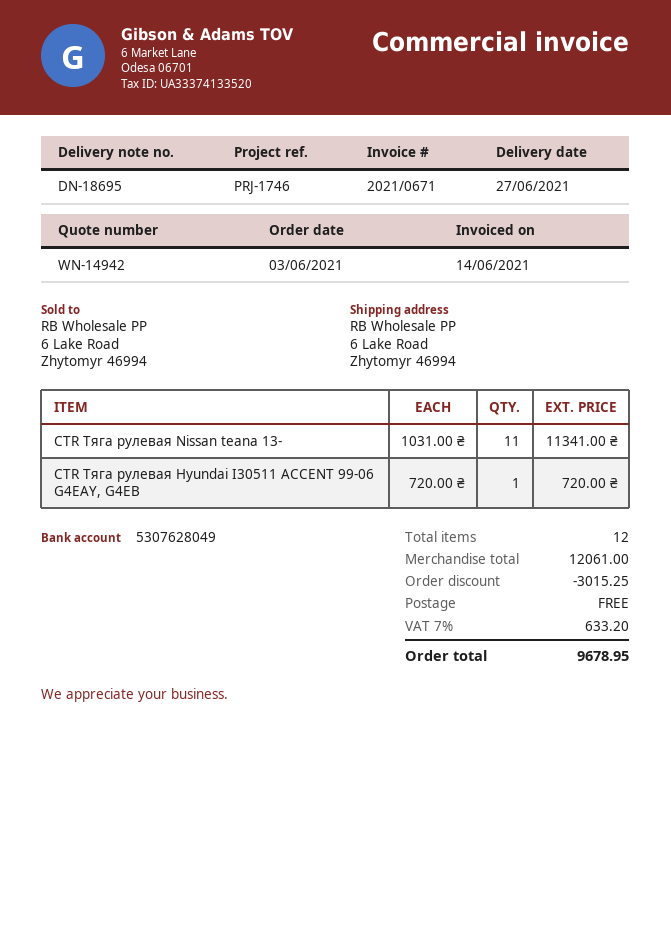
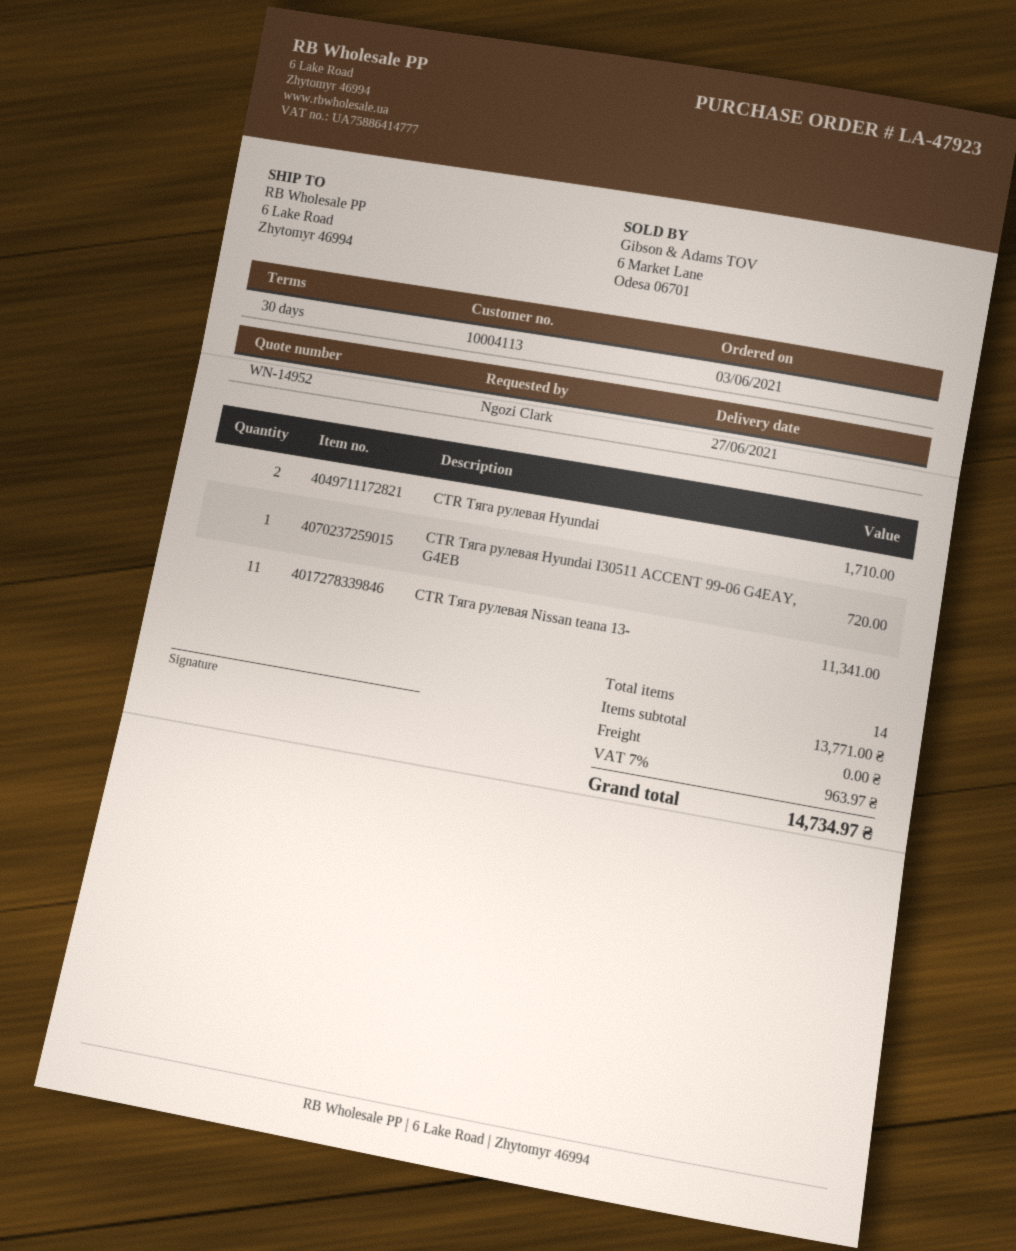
quote number: WN-14942 -> WN-14952
CTR Тяга рулевая Hyundai: none -> 2 for 1710.00
total quantity: 12 -> 14
subtotal: 12061.00 -> 13771.00
discount: 3015.25 -> none
tax: 7% = 633.20 -> 7% = 963.97
total: 9678.95 -> 14734.97

